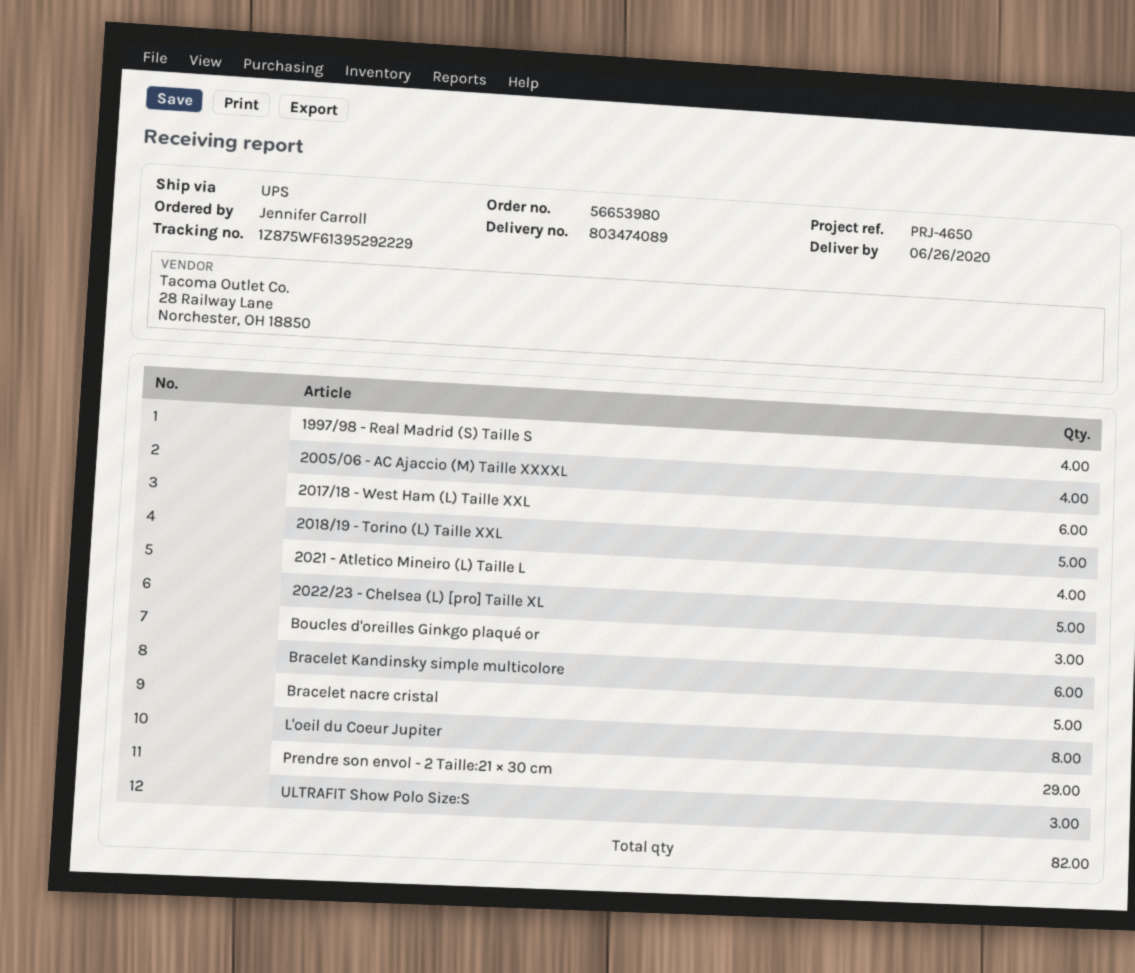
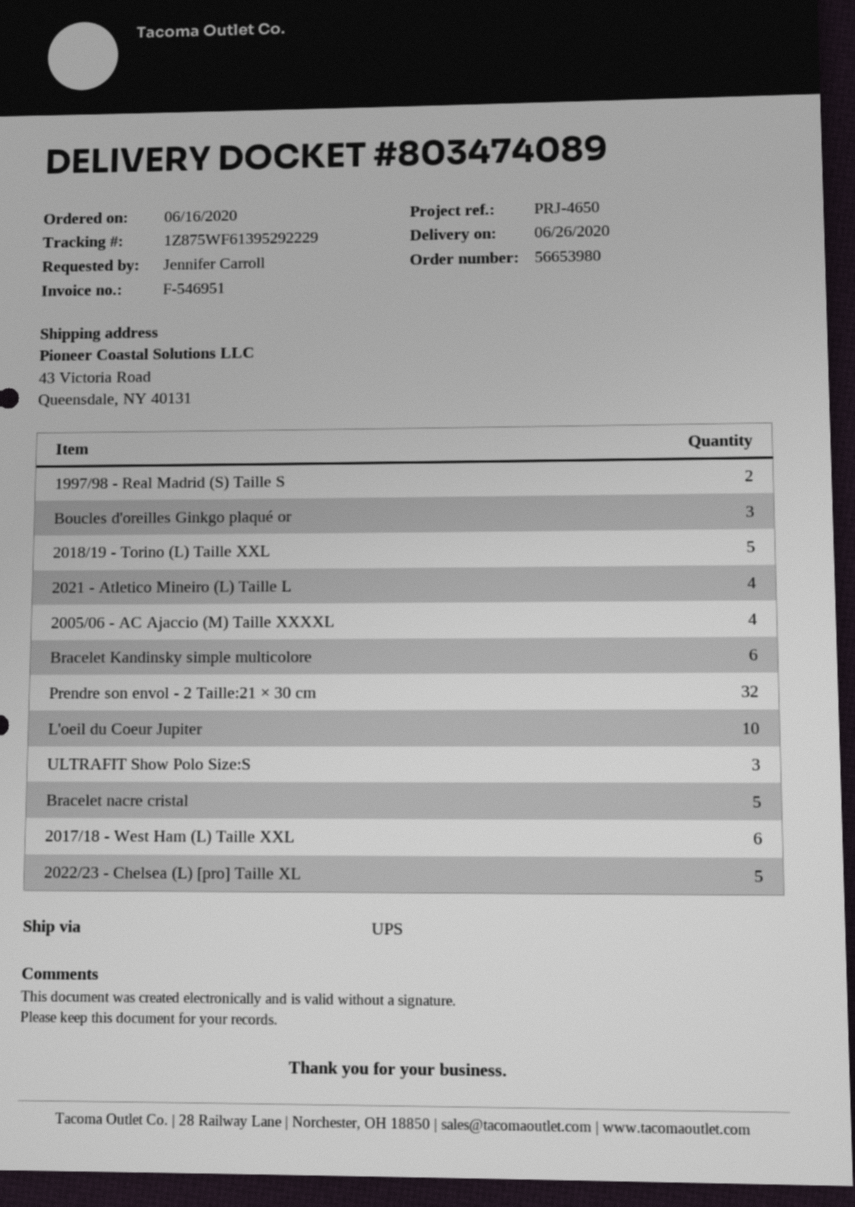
1997/98 - Real Madrid (S) Taille S: 4 -> 2
L'oeil du Coeur Jupiter: 8 -> 10
Prendre son envol - 2 Taille:21 × 30 cm: 29 -> 32

